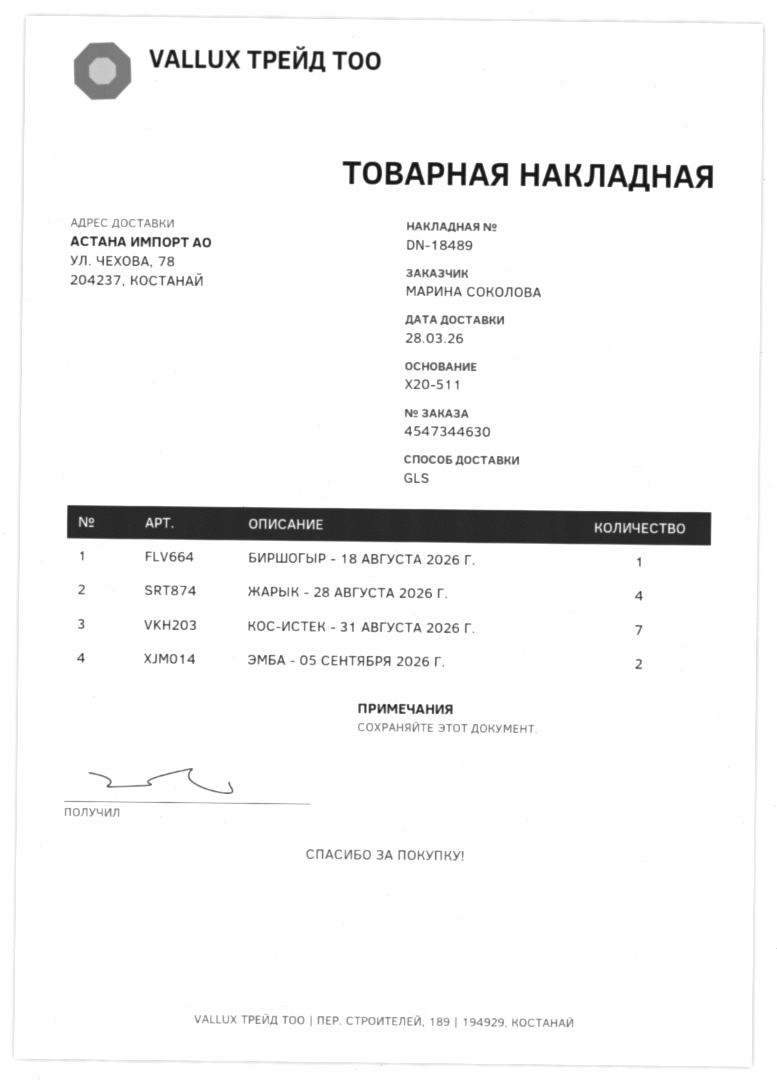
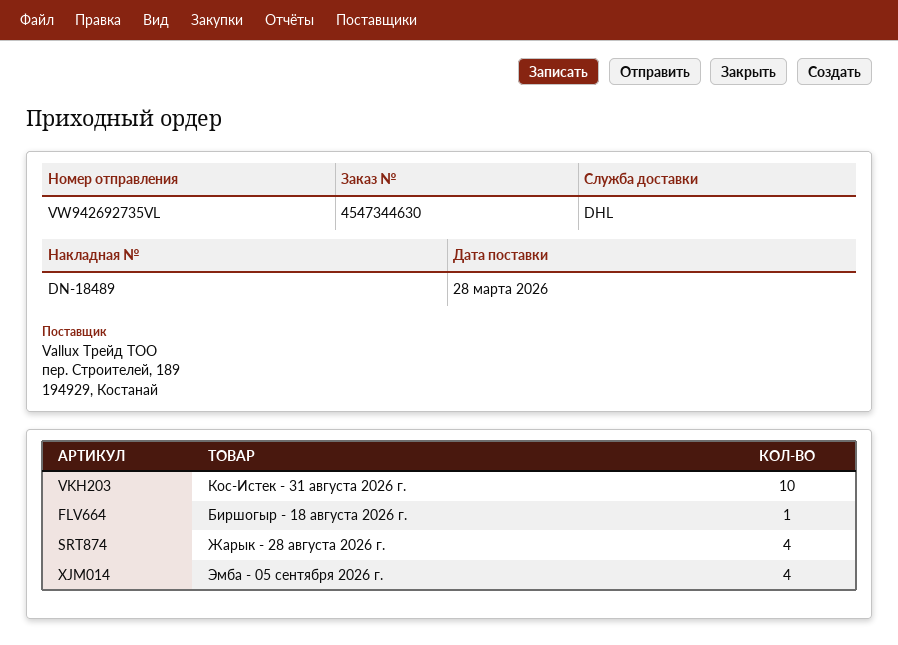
shipping method: GLS -> DHL
КОС-ИСТЕК - 31 АВГУСТА 2026 Г.: 7 -> 10
ЭМБА - 05 СЕНТЯБРЯ 2026 Г.: 2 -> 4

